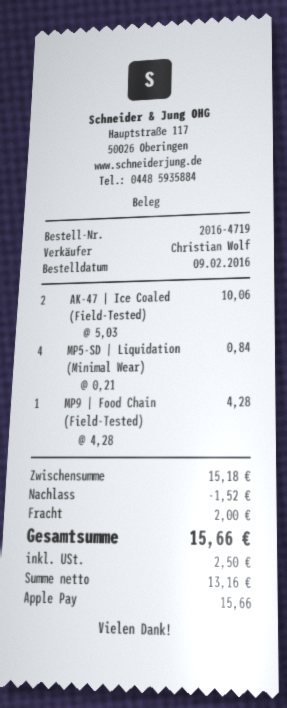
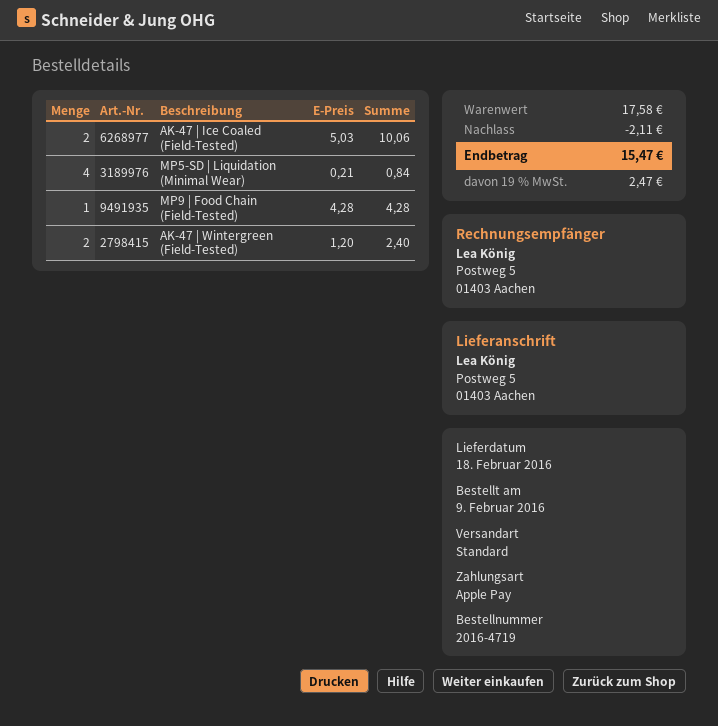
AK-47 | Wintergreen (Field-Tested): none -> 2 x 1.20 = 2.40
subtotal: 15.18 -> 17.58
discount: 1.52 -> 2.11
shipping: 2.00 -> none
tax: 2.50 -> 2.47
total: 15.66 -> 15.47

